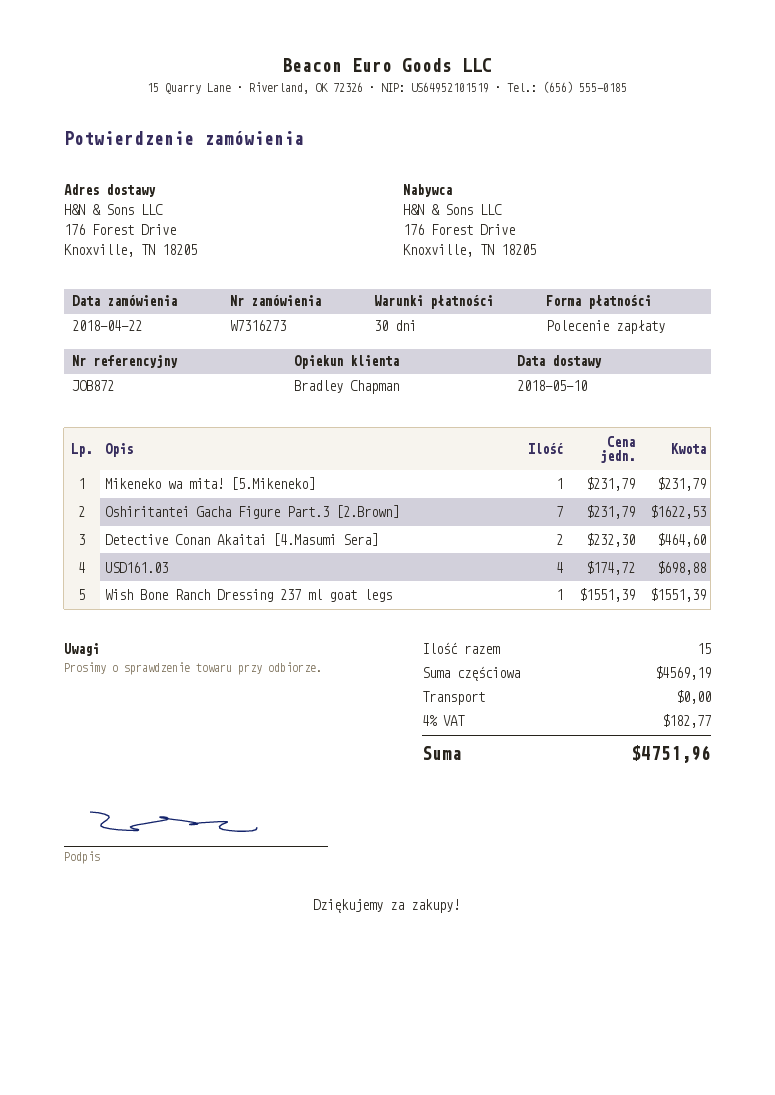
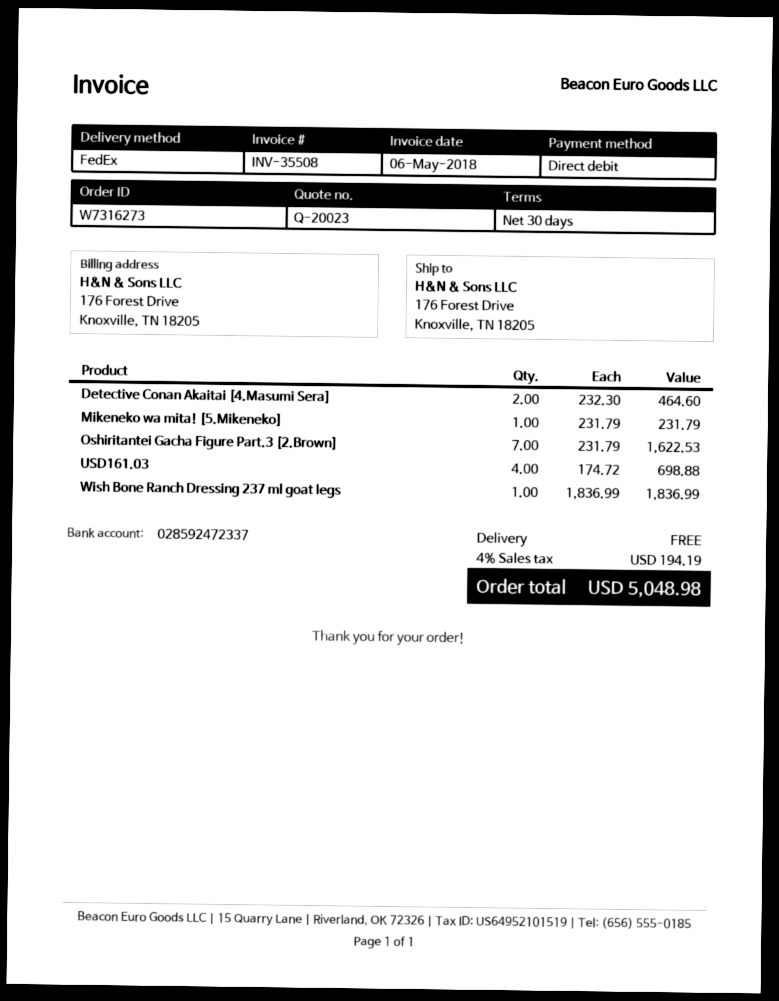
Wish Bone Ranch Dressing 237 ml goat legs: 1 x 1551.39 = 1551.39 -> 1 x 1836.99 = 1836.99
tax: 4% = 182.77 -> 4% = 194.19
total: 4751.96 -> 5048.98

